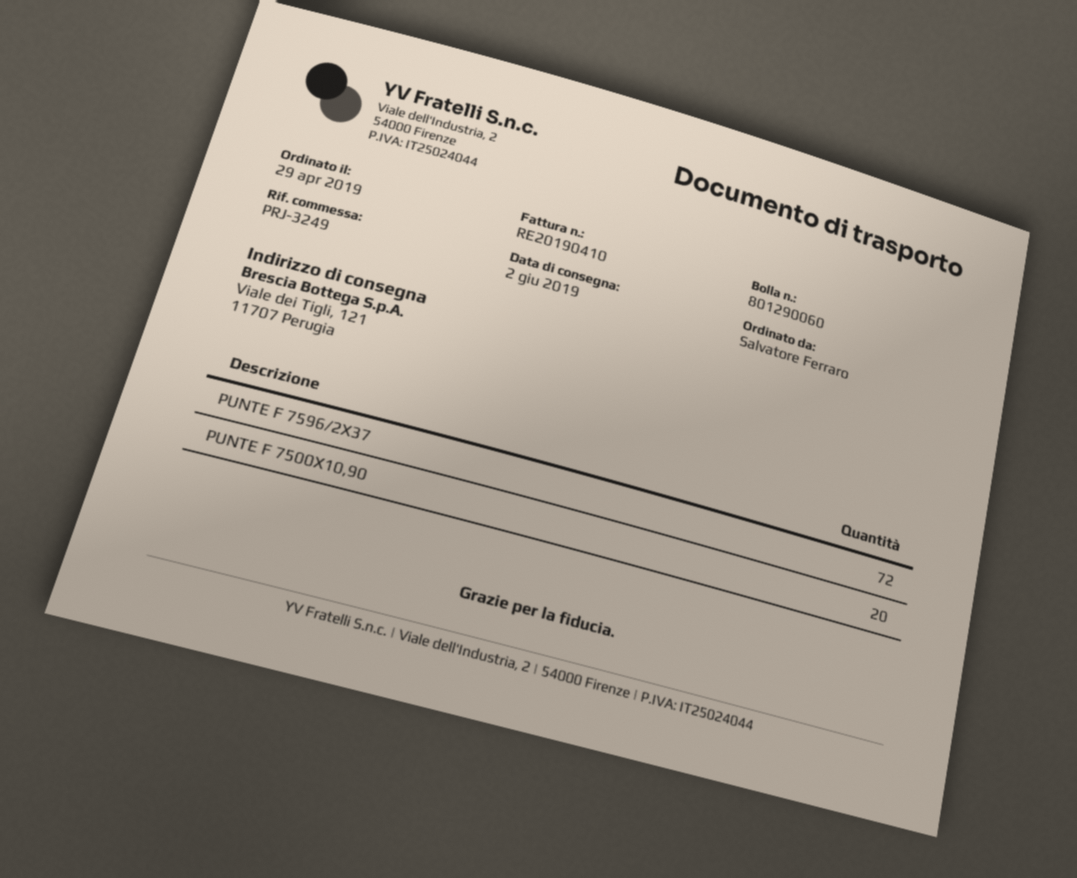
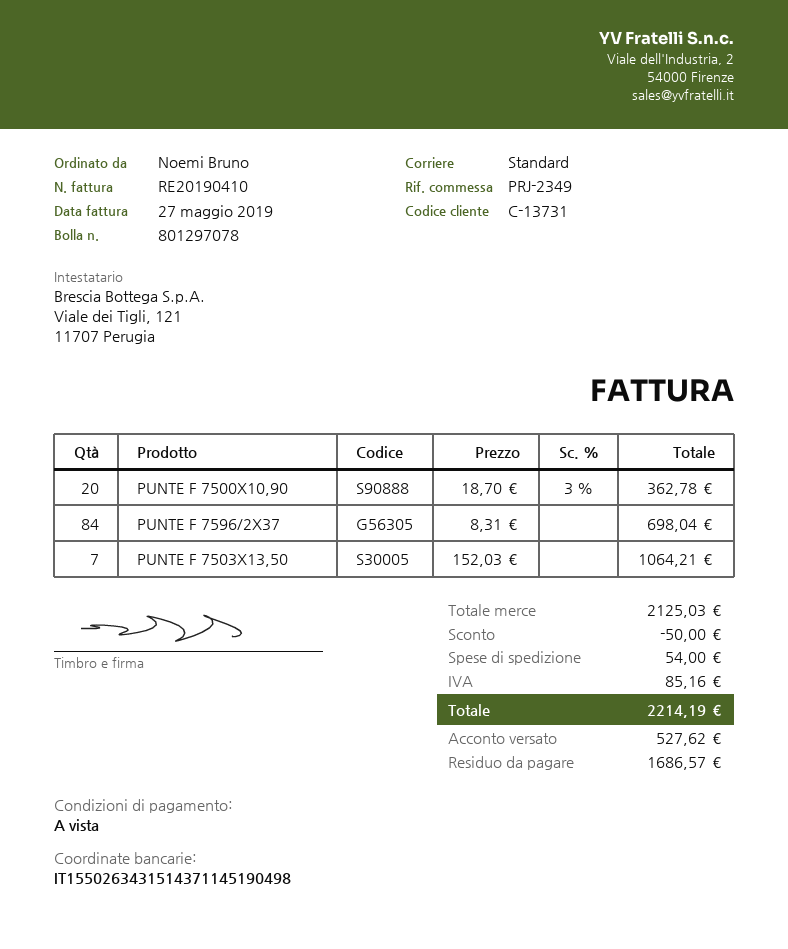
delivery note number: 801290060 -> 801297078
reference: PRJ-3249 -> PRJ-2349
ordered by: Salvatore Ferraro -> Noemi Bruno
PUNTE F 7596/2X37: 72 -> 84
PUNTE F 7503X13,50: none -> 7

